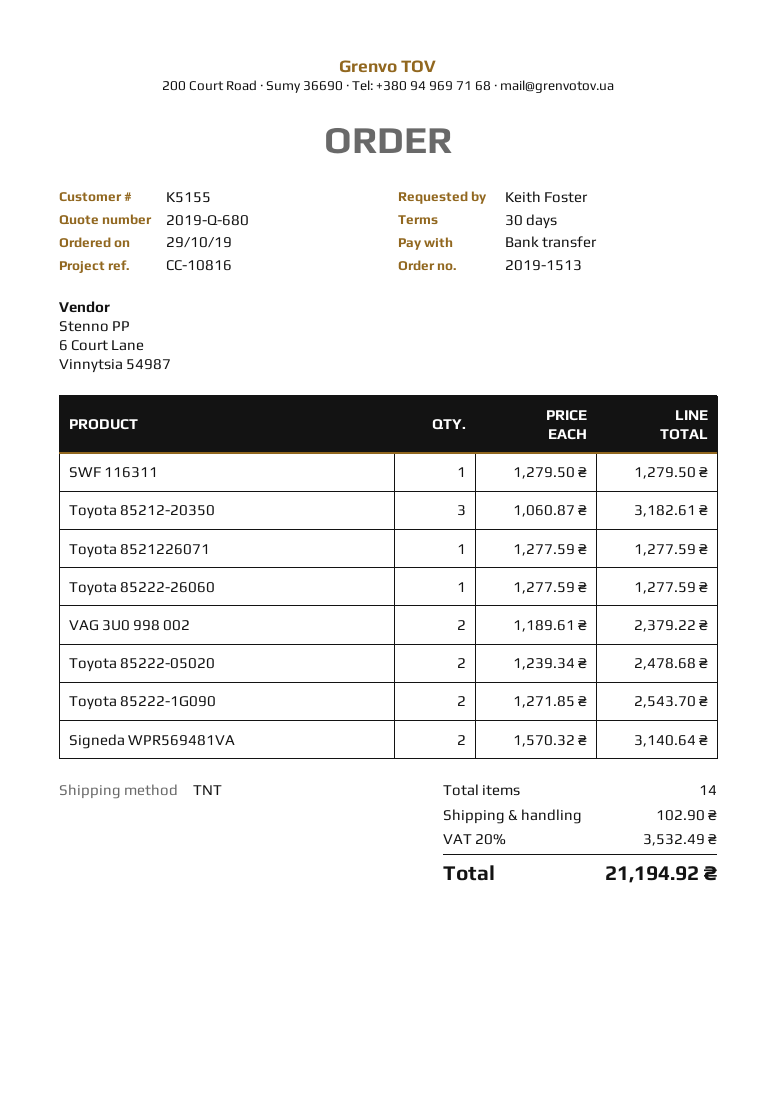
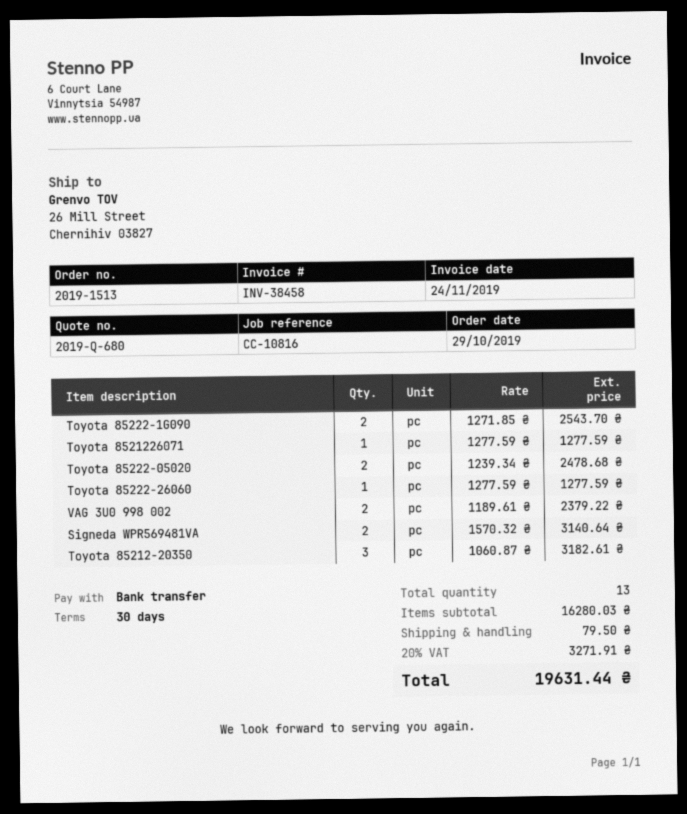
SWF 116311: 1 x 1279.50 = 1279.50 -> none
total quantity: 14 -> 13
shipping: 102.90 -> 79.50
tax: 20% = 3532.49 -> 20% = 3271.91
total: 21194.92 -> 19631.44

